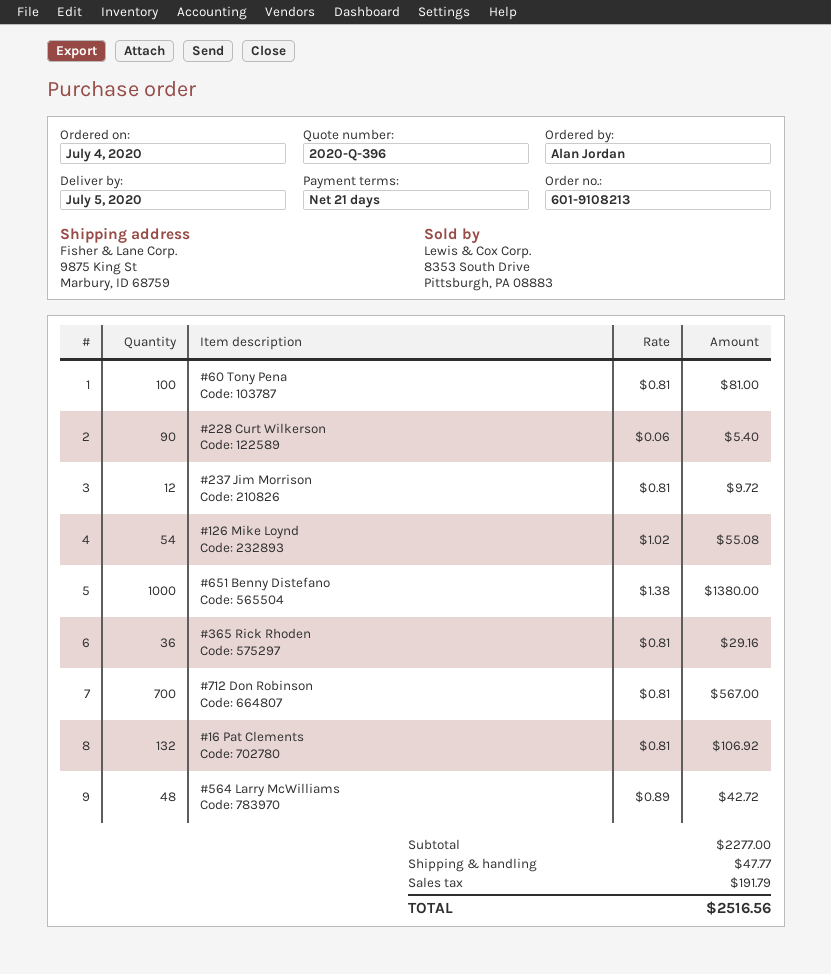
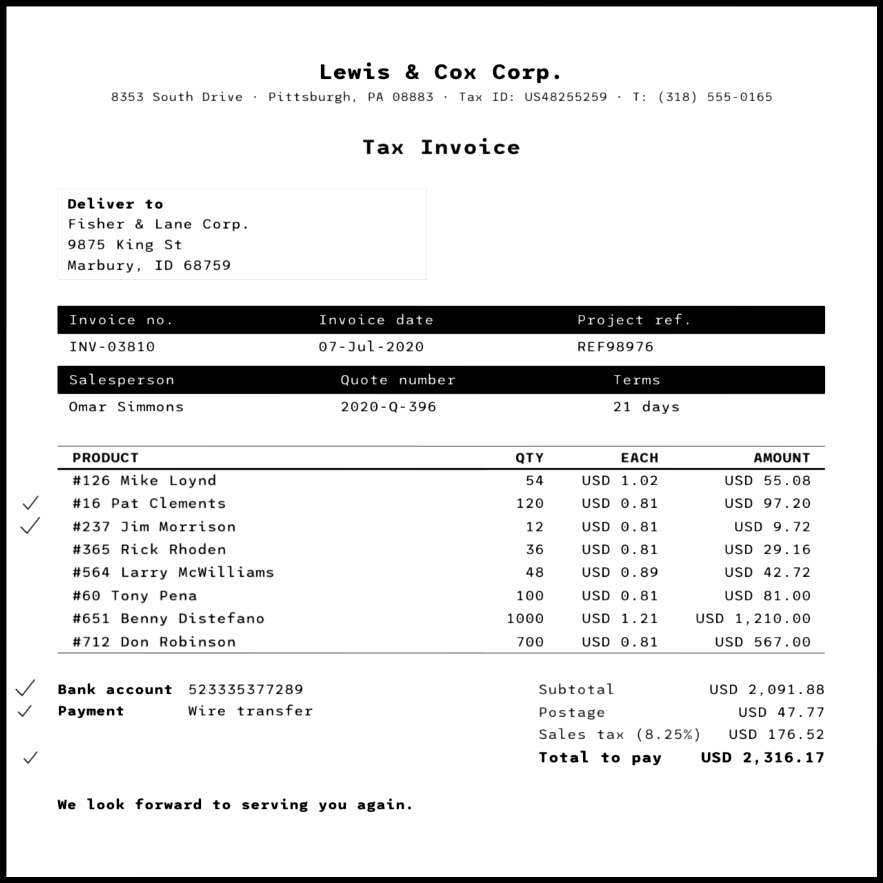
#228 Curt Wilkerson: 90 x 0.06 = 5.40 -> none
#651 Benny Distefano: 1000 x 1.38 = 1380.00 -> 1000 x 1.21 = 1210.00
#16 Pat Clements: 132 x 0.81 = 106.92 -> 120 x 0.81 = 97.20
subtotal: 2277.00 -> 2091.88
tax: 191.79 -> 176.52
total: 2516.56 -> 2316.17

